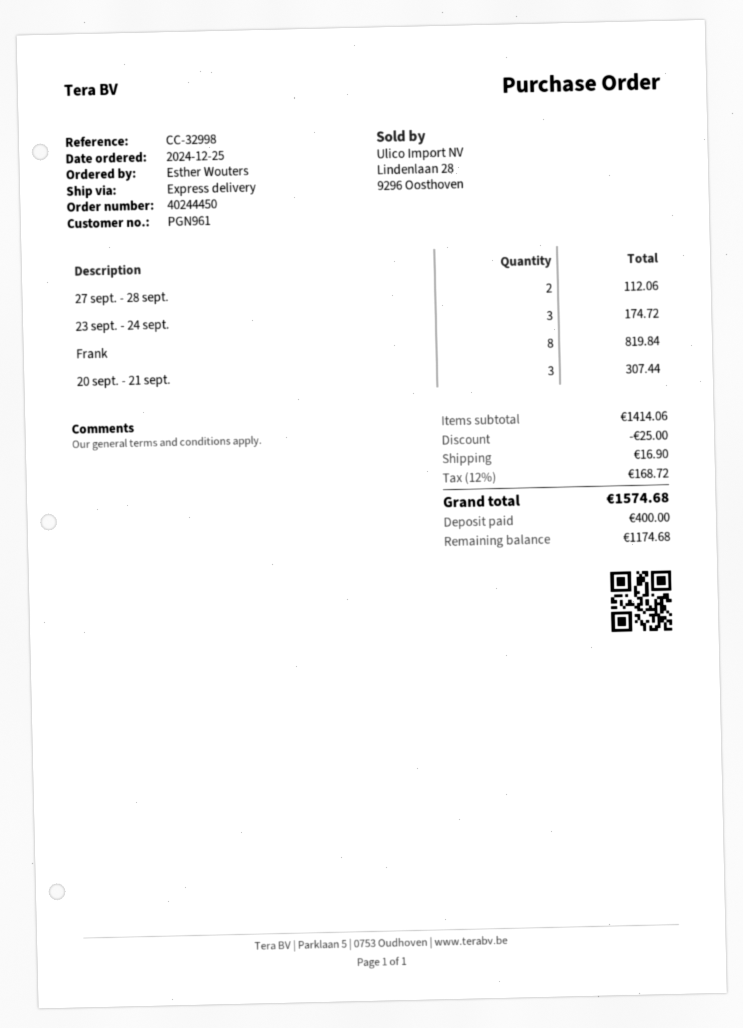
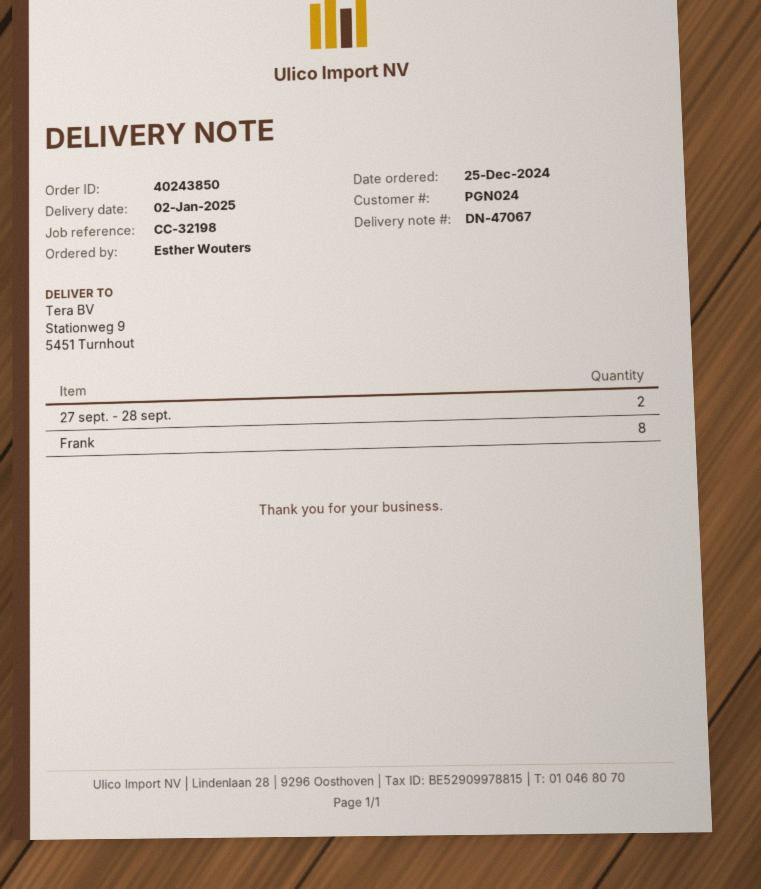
order number: 40244450 -> 40243850
customer number: PGN961 -> PGN024
reference: CC-32998 -> CC-32198
23 sept. - 24 sept.: 3 -> none
20 sept. - 21 sept.: 3 -> none

